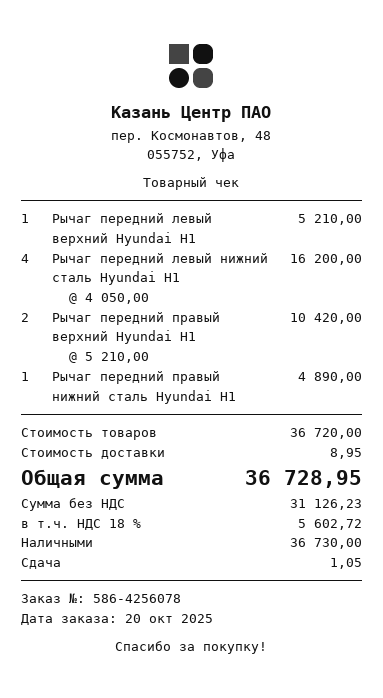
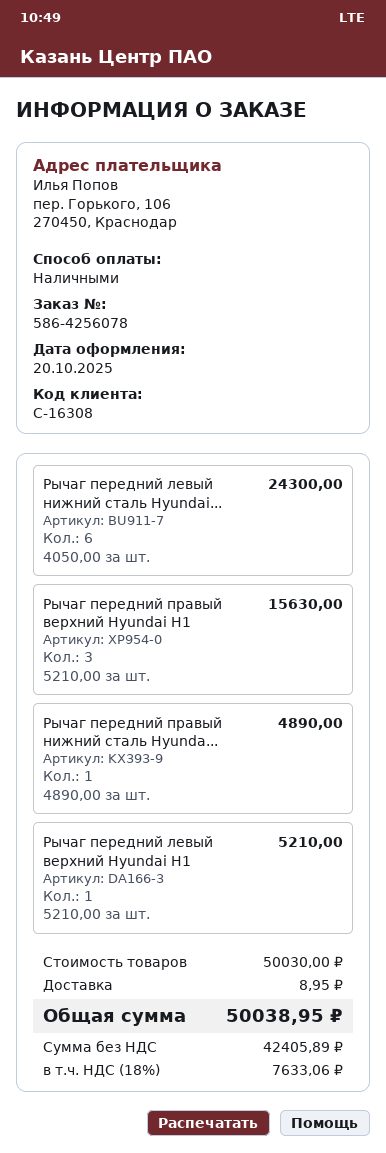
Рычаг передний левый нижний сталь Hyundai H1: 4 x 4050.00 = 16200.00 -> 6 x 4050.00 = 24300.00
Рычаг передний правый верхний Hyundai H1: 2 x 5210.00 = 10420.00 -> 3 x 5210.00 = 15630.00
subtotal: 36720.00 -> 50030.00
net: 31126.23 -> 42405.89
tax: 18% = 5602.72 -> 18% = 7633.06
total: 36728.95 -> 50038.95

